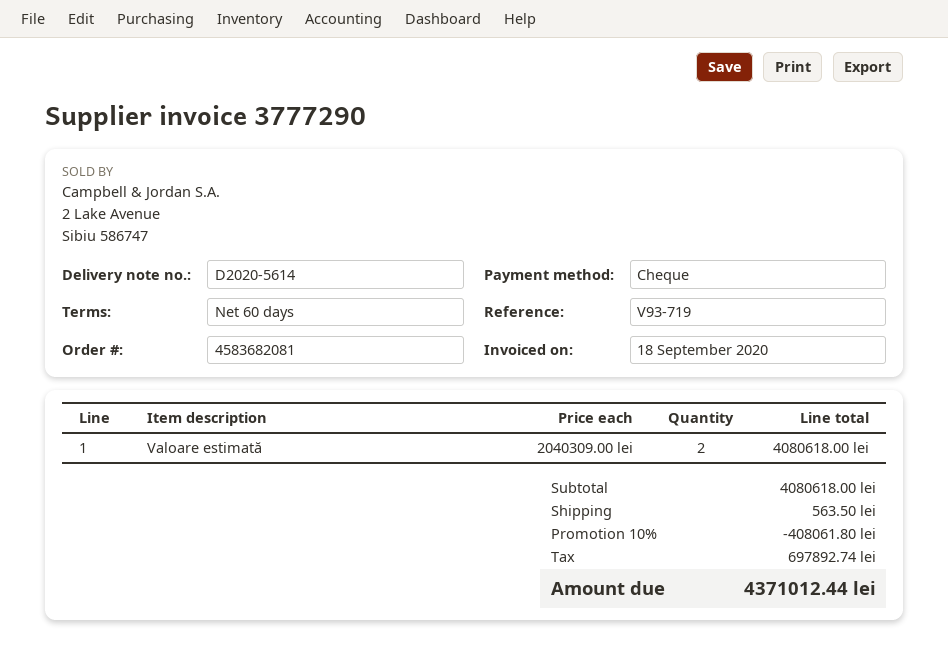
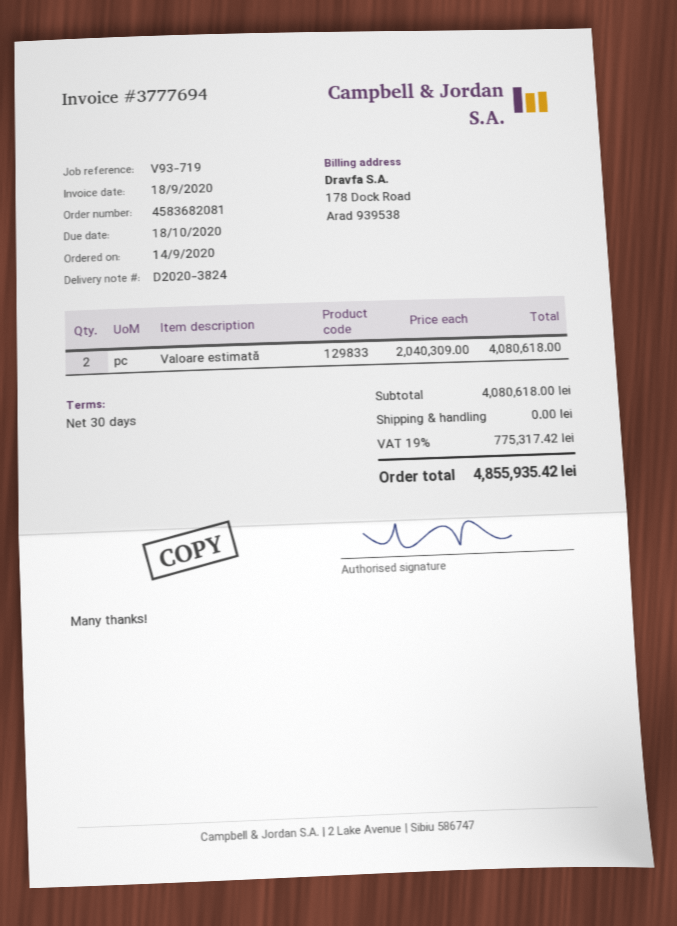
delivery note number: D2020-5614 -> D2020-3824
invoice number: 3777290 -> 3777694
payment terms: 60 days -> 30 days
discount: 10% = 408061.80 -> none
shipping: 563.50 -> 0.00
tax: 697892.74 -> 775317.42
total: 4371012.44 -> 4855935.42

